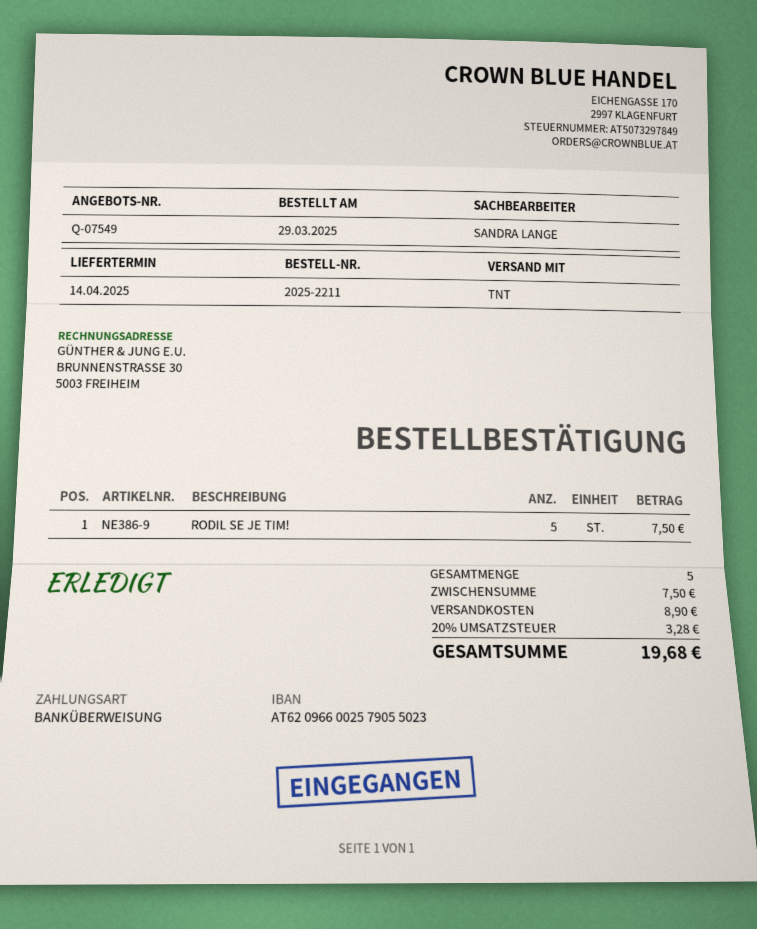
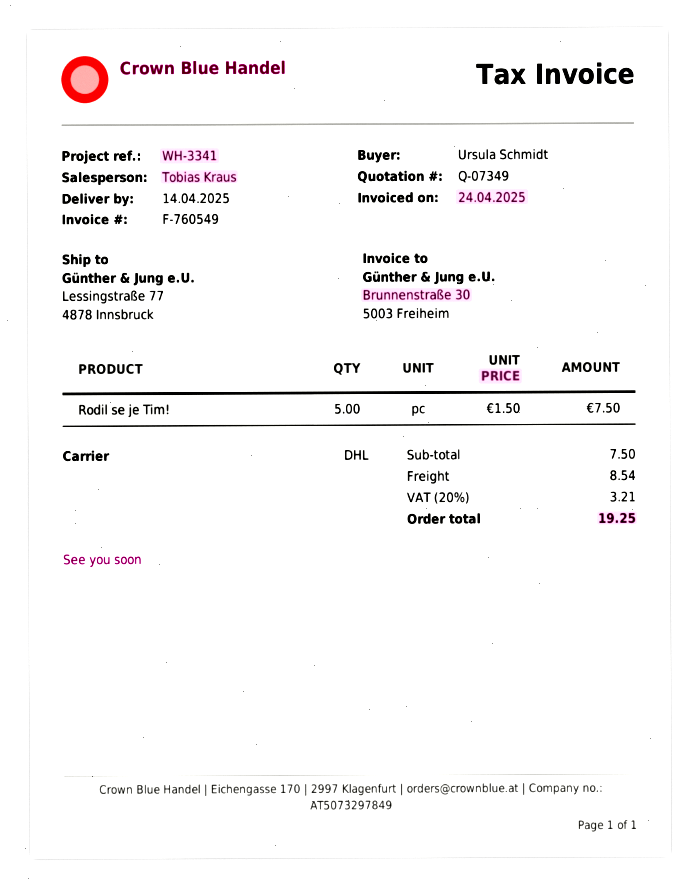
quote number: Q-07549 -> Q-07349
sales rep: SANDRA LANGE -> Tobias Kraus
shipping method: TNT -> DHL
shipping: 8.90 -> 8.54
tax: 20% = 3.28 -> 20% = 3.21
total: 19.68 -> 19.25

